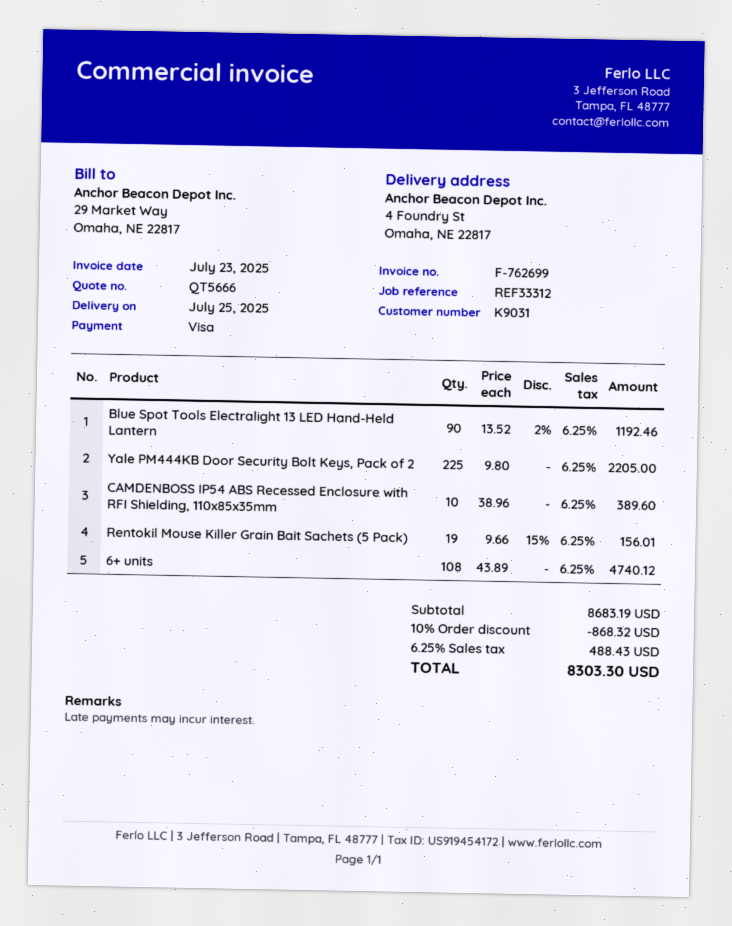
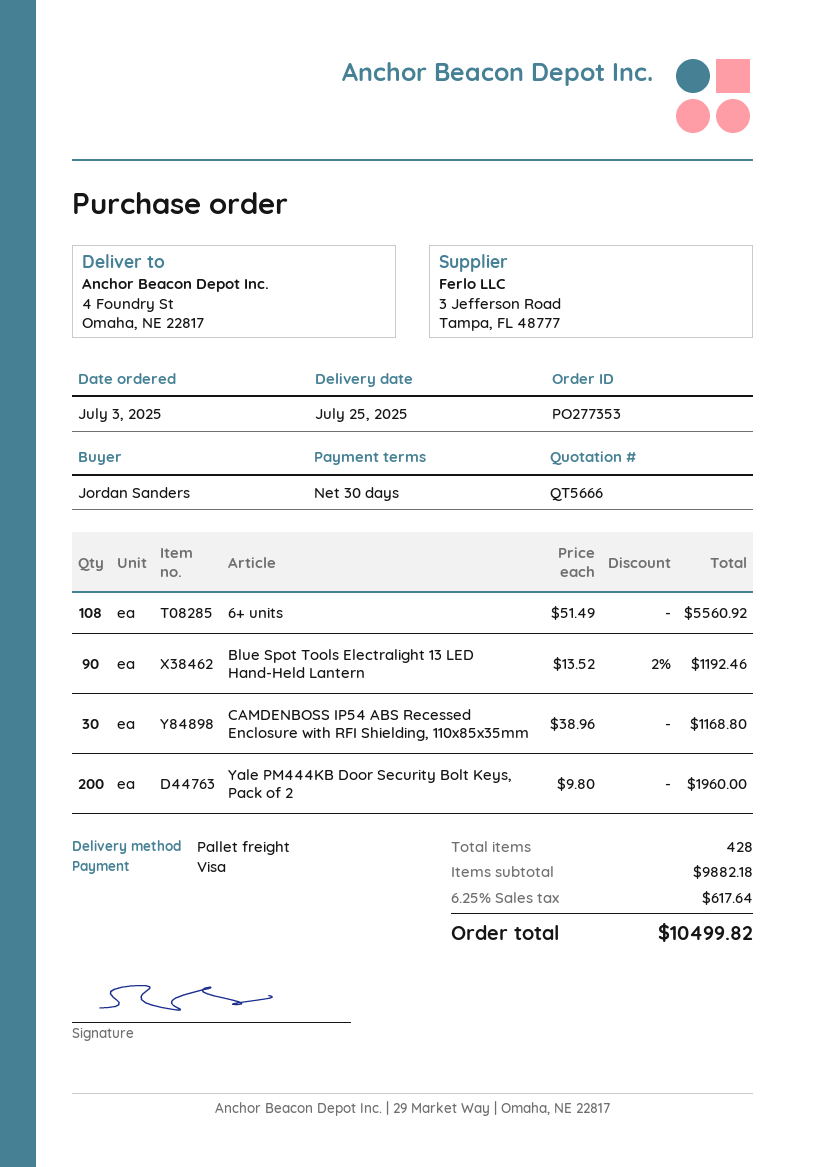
Yale PM444KB Door Security Bolt Keys, Pack of 2: 225 x 9.80 = 2205.00 -> 200 x 9.80 = 1960.00
CAMDENBOSS IP54 ABS Recessed Enclosure with RFI Shielding, 110x85x35mm: 10 x 38.96 = 389.60 -> 30 x 38.96 = 1168.80
Rentokil Mouse Killer Grain Bait Sachets (5 Pack): 19 x 9.66 - 15% = 156.01 -> none
6+ units: 108 x 43.89 = 4740.12 -> 108 x 51.49 = 5560.92
subtotal: 8683.19 -> 9882.18
discount: 10% = 868.32 -> none
tax: 6.25% = 488.43 -> 6.25% = 617.64
total: 8303.30 -> 10499.82

